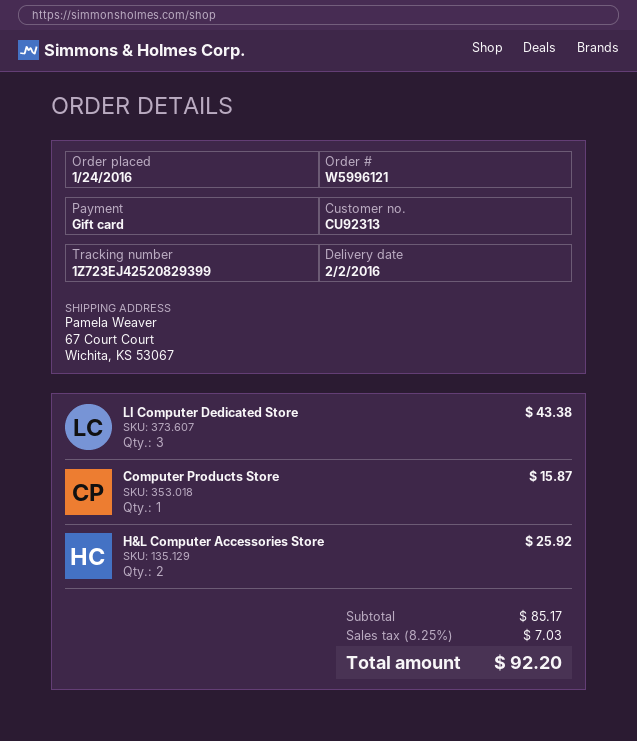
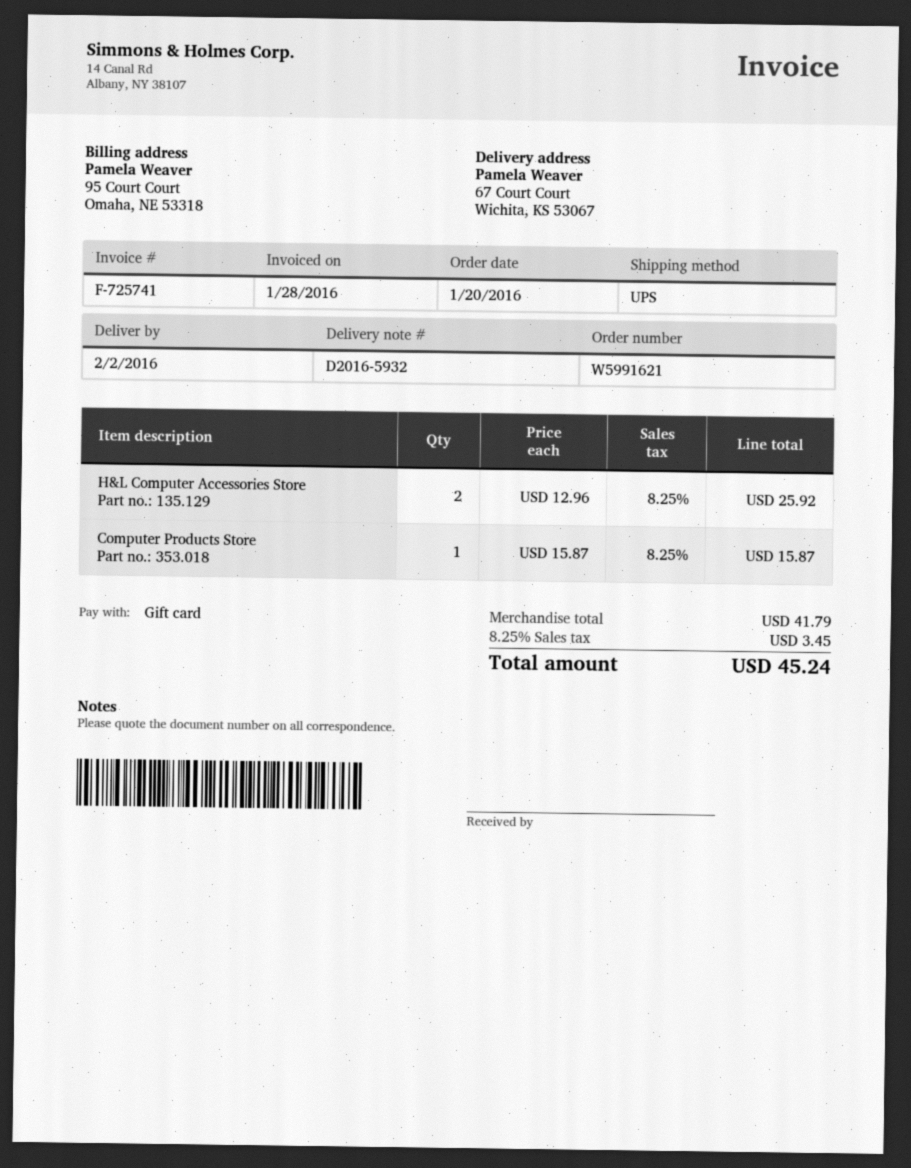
order number: W5996121 -> W5991621
order date: 2016-01-24 -> 2016-01-20
LI Computer Dedicated Store: 3 for 43.38 -> none
subtotal: 85.17 -> 41.79
tax: 8.25% = 7.03 -> 8.25% = 3.45
total: 92.20 -> 45.24

